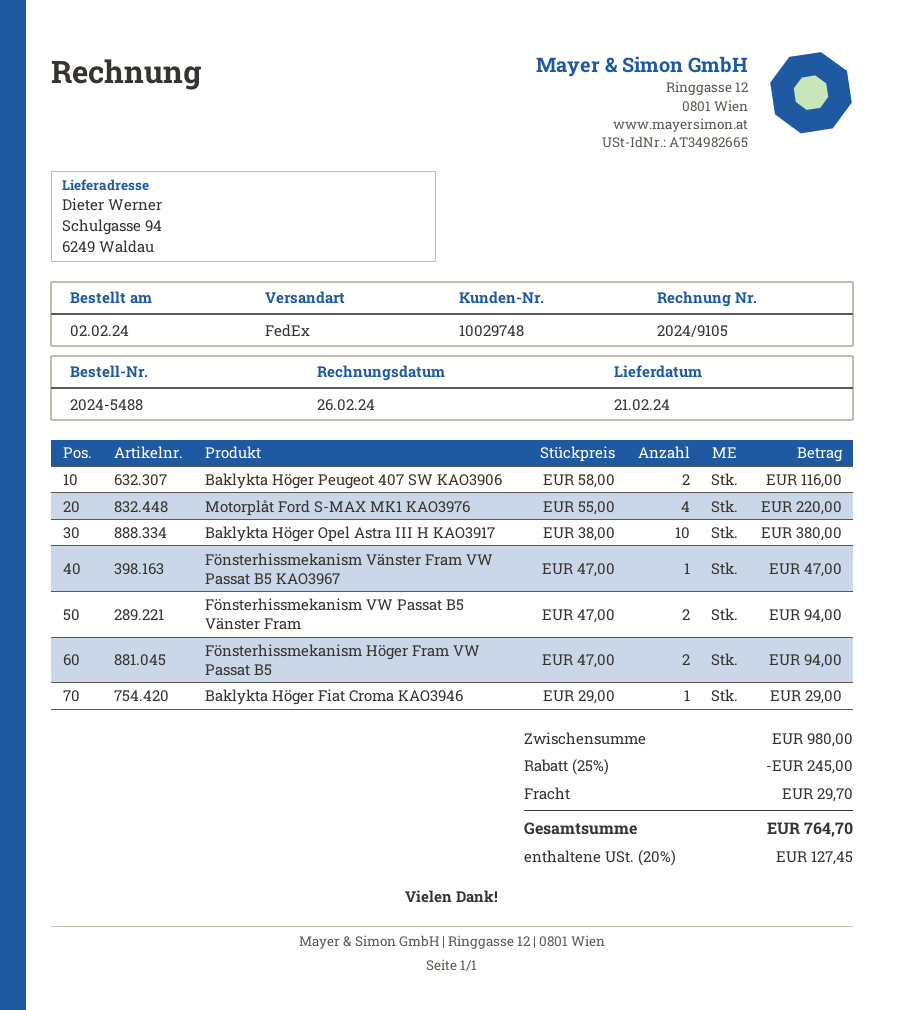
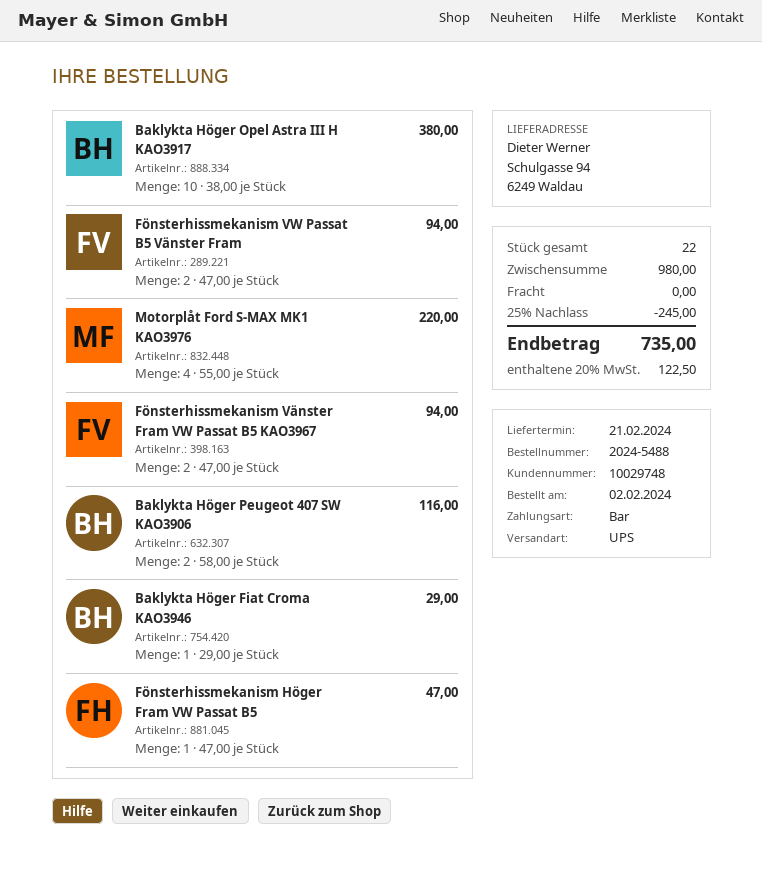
shipping method: FedEx -> UPS
Fönsterhissmekanism Vänster Fram VW Passat B5 KAO3967: 1 x 47.00 = 47.00 -> 2 x 47.00 = 94.00
Fönsterhissmekanism Höger Fram VW Passat B5: 2 x 47.00 = 94.00 -> 1 x 47.00 = 47.00
shipping: 29.70 -> 0.00
tax: 20% = 127.45 -> 20% = 122.50
total: 764.70 -> 735.00

